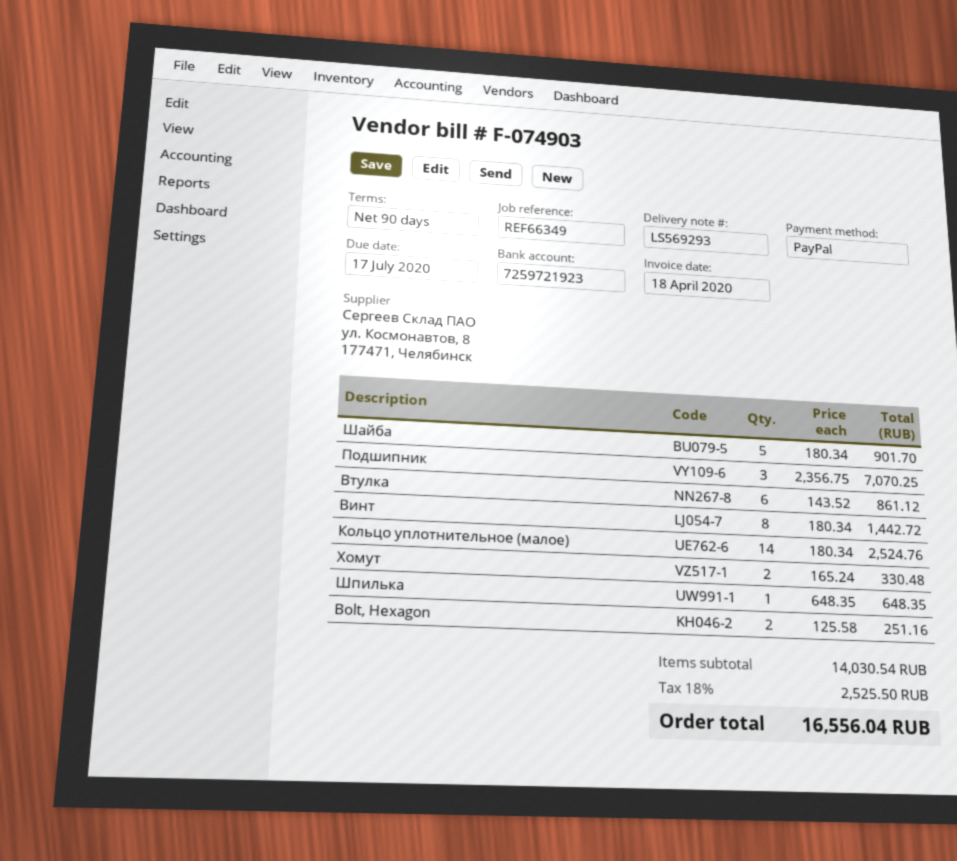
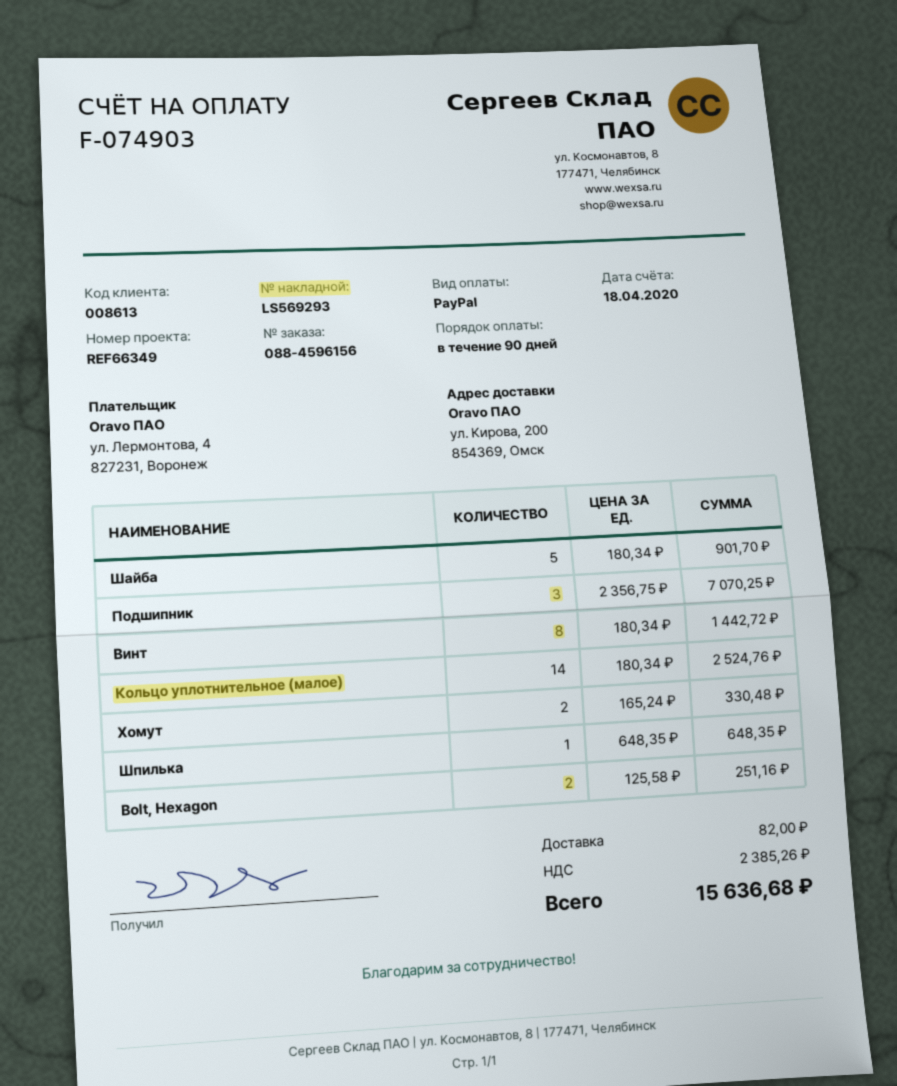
Втулка: 6 x 143.52 = 861.12 -> none
shipping: none -> 82.00
tax: 2525.50 -> 2385.26
total: 16556.04 -> 15636.68

